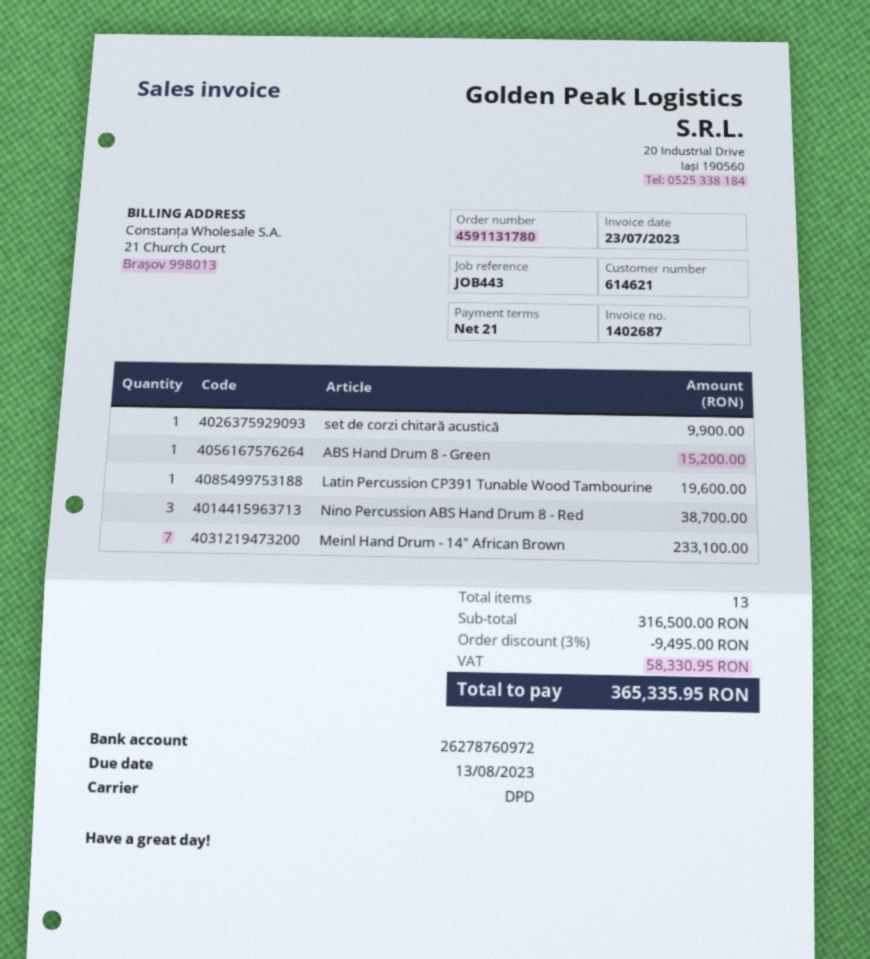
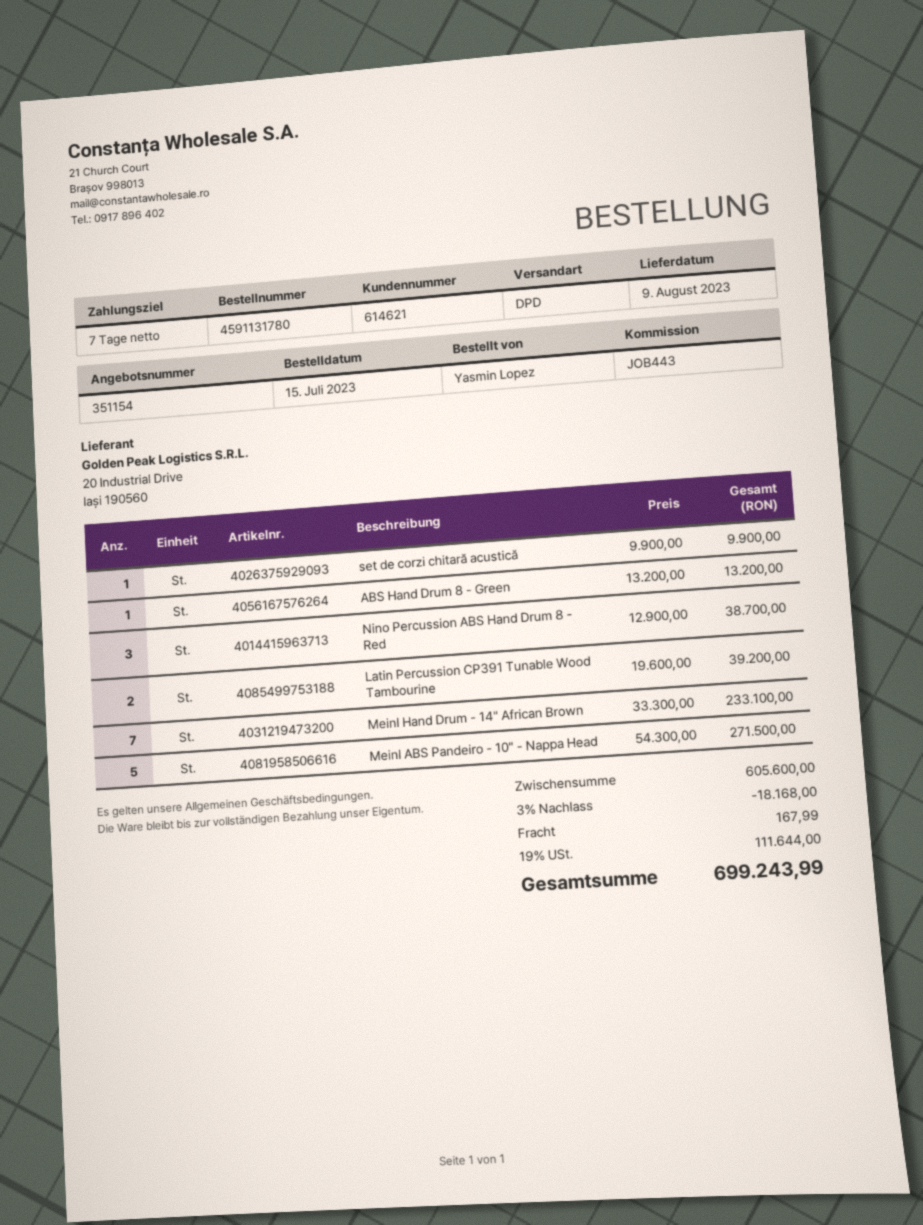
payment terms: 21 days -> 7 days
ABS Hand Drum 8 - Green: 1 for 15200.00 -> 1 for 13200.00
Latin Percussion CP391 Tunable Wood Tambourine: 1 for 19600.00 -> 2 for 39200.00
Meinl ABS Pandeiro - 10" - Nappa Head: none -> 5 for 271500.00
subtotal: 316500.00 -> 605600.00
discount: 3% = 9495.00 -> 3% = 18168.00
shipping: none -> 167.99
tax: 58330.95 -> 111644.00
total: 365335.95 -> 699243.99

